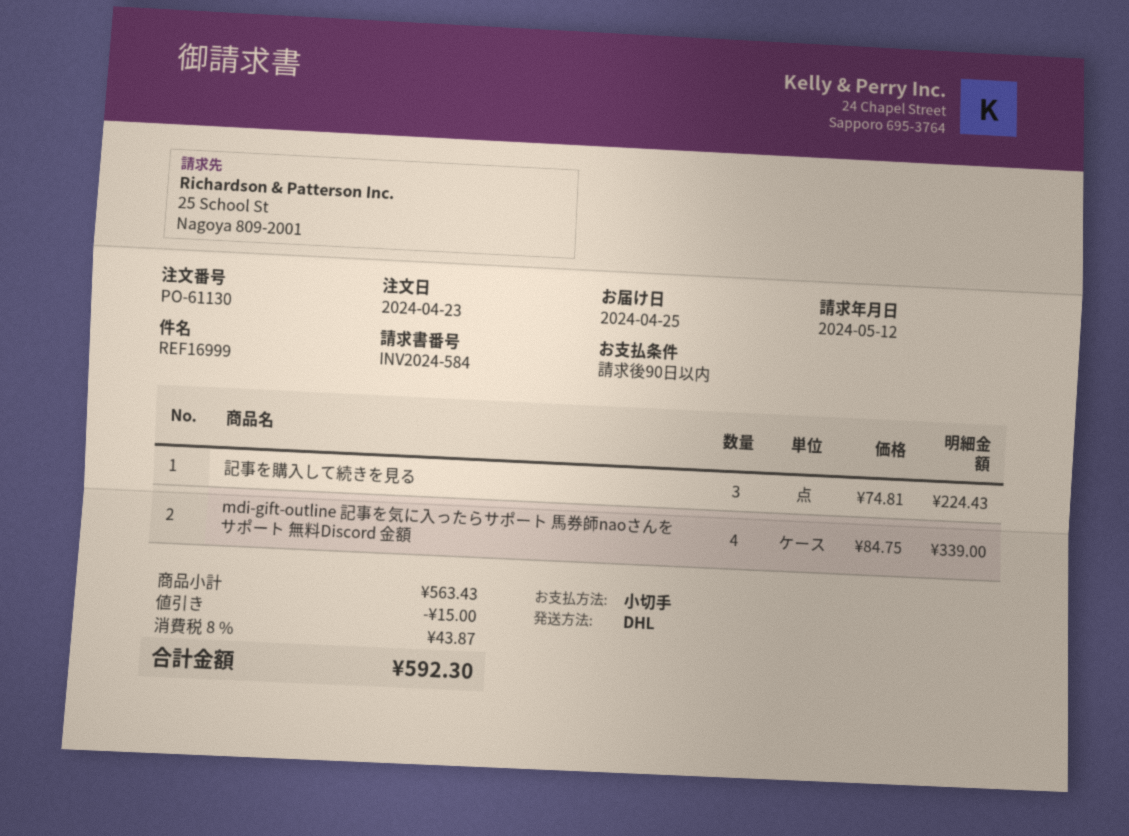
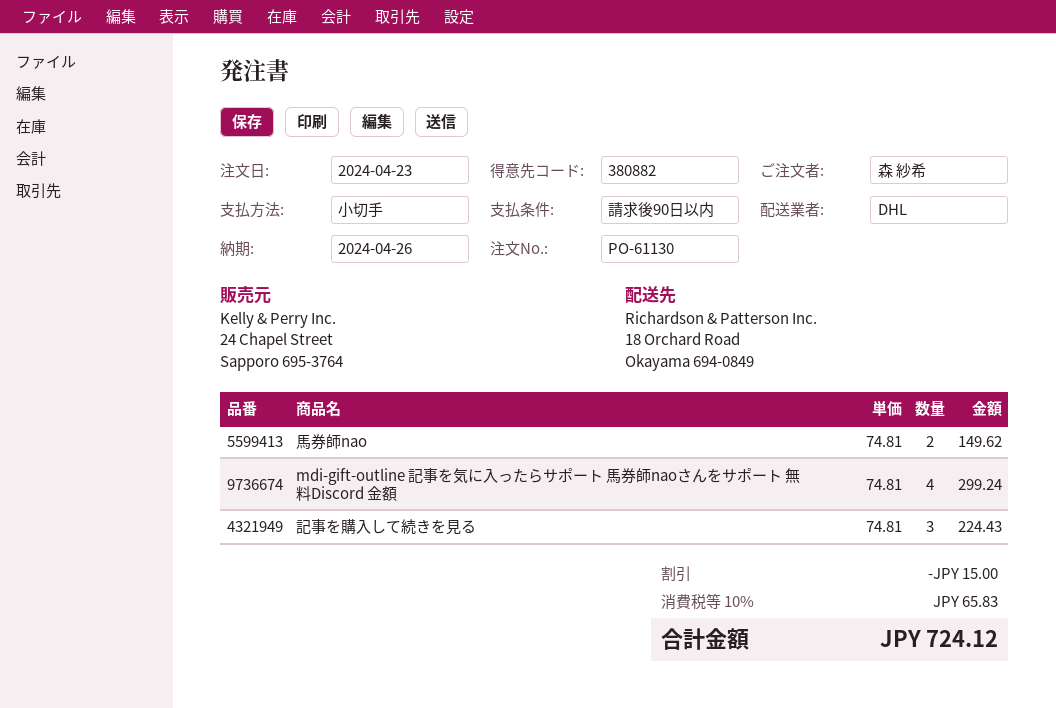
delivery date: 2024-04-25 -> 2024-04-26
mdi-gift-outline 記事を気に入ったらサポート 馬券師naoさんをサポート 無料Discord 金額: 4 x 84.75 = 339.00 -> 4 x 74.81 = 299.24
馬券師nao: none -> 2 x 74.81 = 149.62
tax: 8% = 43.87 -> 10% = 65.83
total: 592.30 -> 724.12

